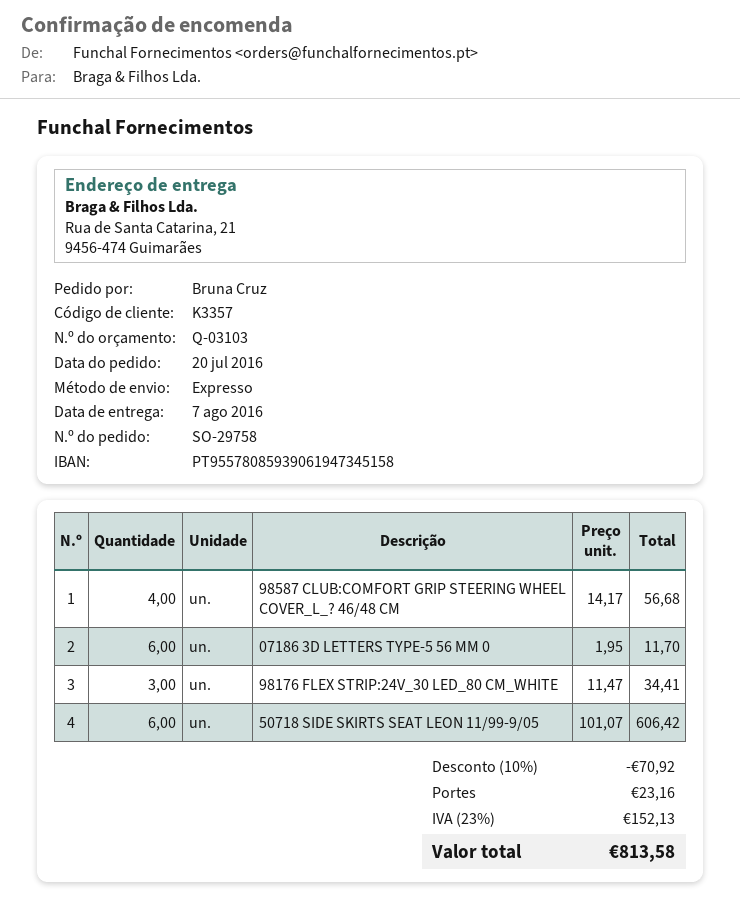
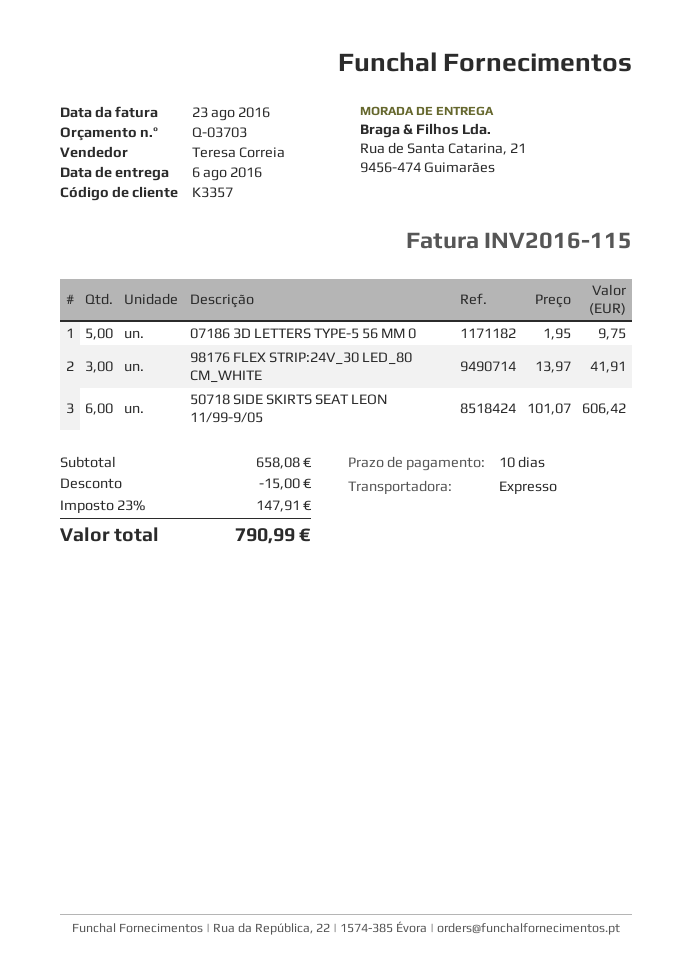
quote number: Q-03103 -> Q-03703
delivery date: 2016-08-07 -> 2016-08-06
98587 CLUB:COMFORT GRIP STEERING WHEEL COVER_L_? 46/48 CM: 4 x 14.17 = 56.68 -> none
07186 3D LETTERS TYPE-5 56 MM 0: 6 x 1.95 = 11.70 -> 5 x 1.95 = 9.75
98176 FLEX STRIP:24V_30 LED_80 CM_WHITE: 3 x 11.47 = 34.41 -> 3 x 13.97 = 41.91
discount: 70.92 -> 15.00
shipping: 23.16 -> none
tax: 23% = 152.13 -> 23% = 147.91
total: 813.58 -> 790.99

